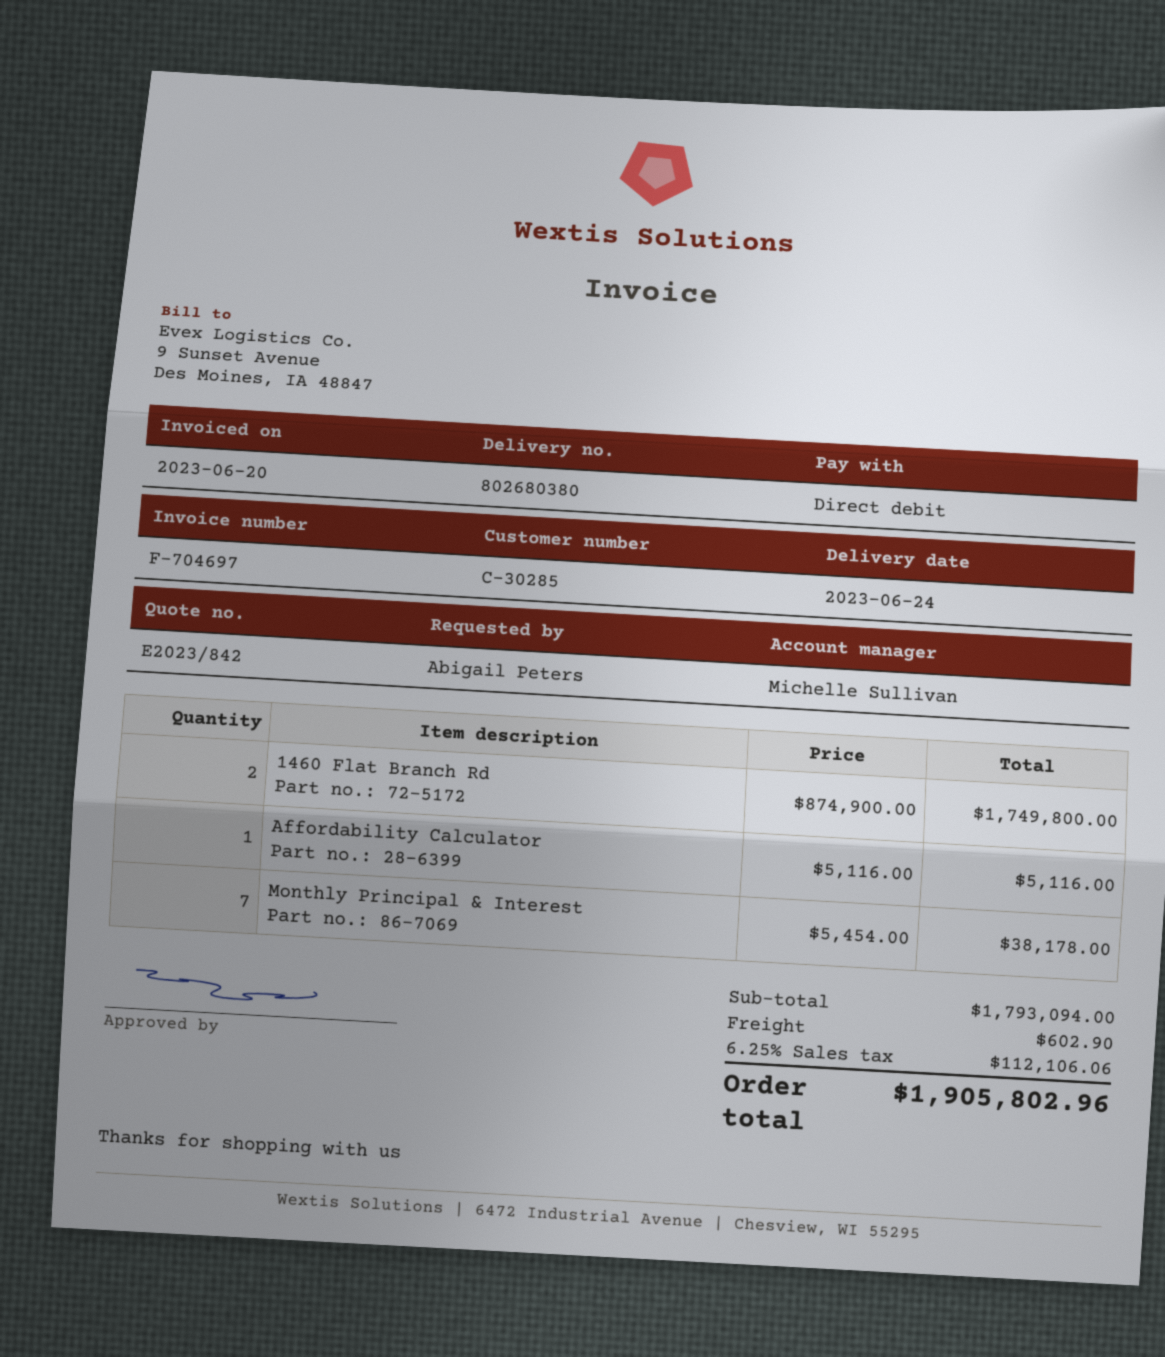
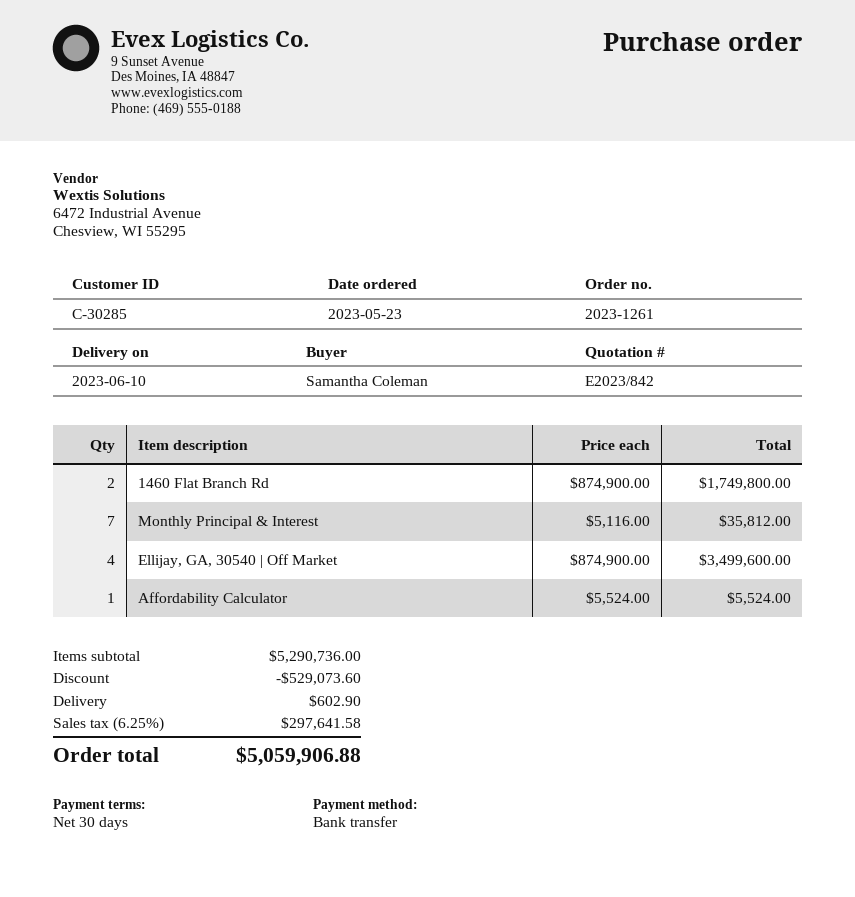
delivery date: 2023-06-24 -> 2023-06-10
ordered by: Abigail Peters -> Samantha Coleman
payment method: direct debit -> bank transfer
Affordability Calculator: 1 x 5116.00 = 5116.00 -> 1 x 5524.00 = 5524.00
Monthly Principal & Interest: 7 x 5454.00 = 38178.00 -> 7 x 5116.00 = 35812.00
Ellijay, GA, 30540 | Off Market: none -> 4 x 874900.00 = 3499600.00
subtotal: 1793094.00 -> 5290736.00
discount: none -> 529073.60
tax: 6.25% = 112106.06 -> 6.25% = 297641.58
total: 1905802.96 -> 5059906.88

